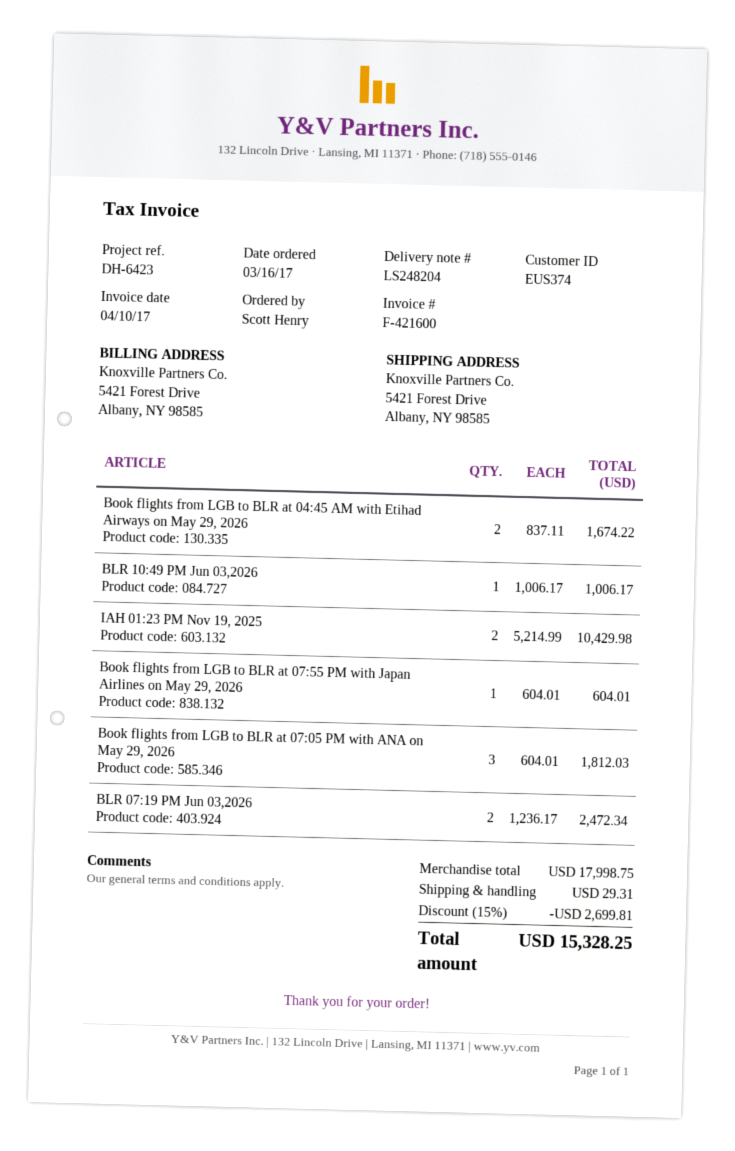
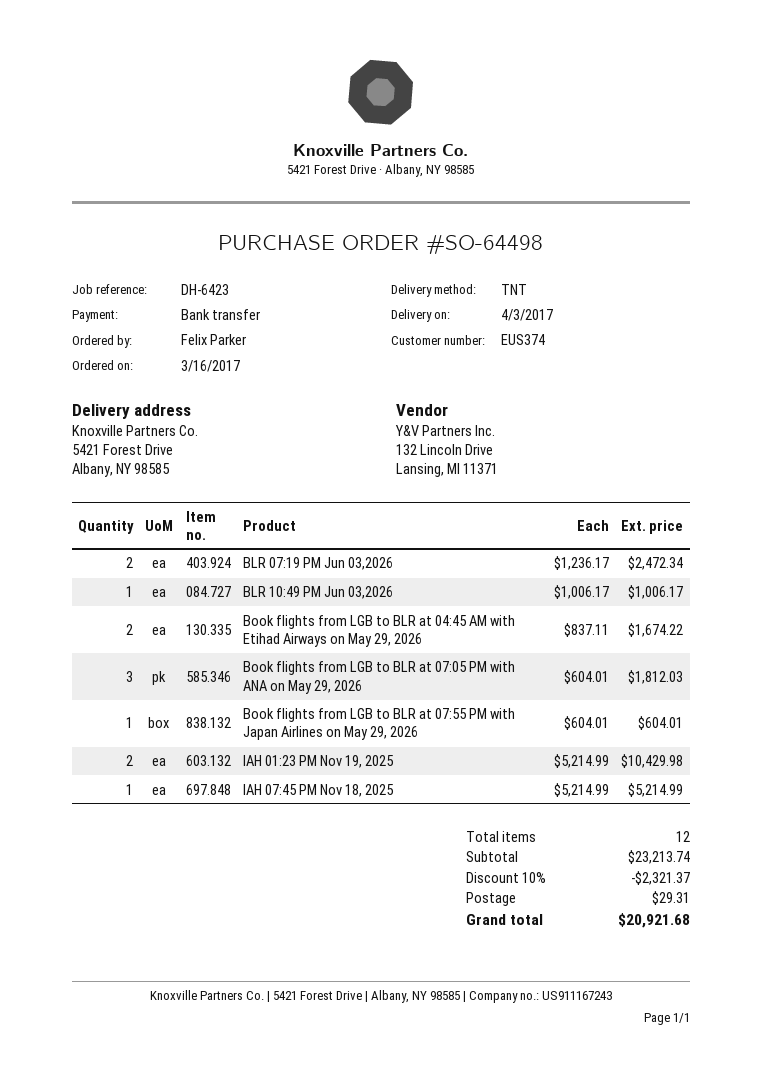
ordered by: Scott Henry -> Felix Parker
IAH 07:45 PM Nov 18, 2025: none -> 1 x 5214.99 = 5214.99
subtotal: 17998.75 -> 23213.74
discount: 15% = 2699.81 -> 10% = 2321.37
total: 15328.25 -> 20921.68

